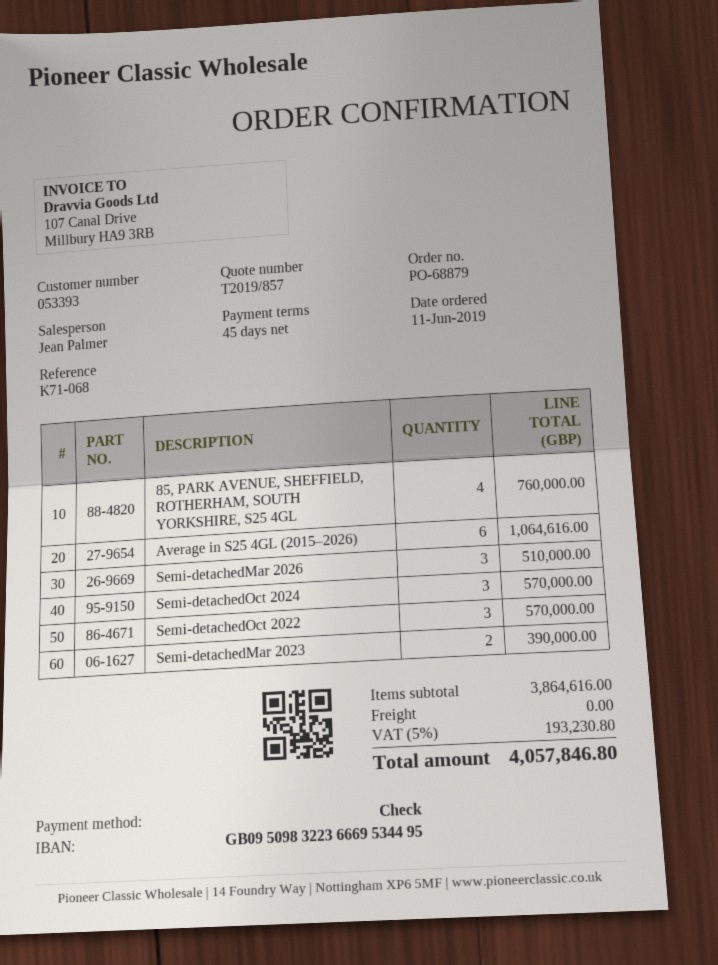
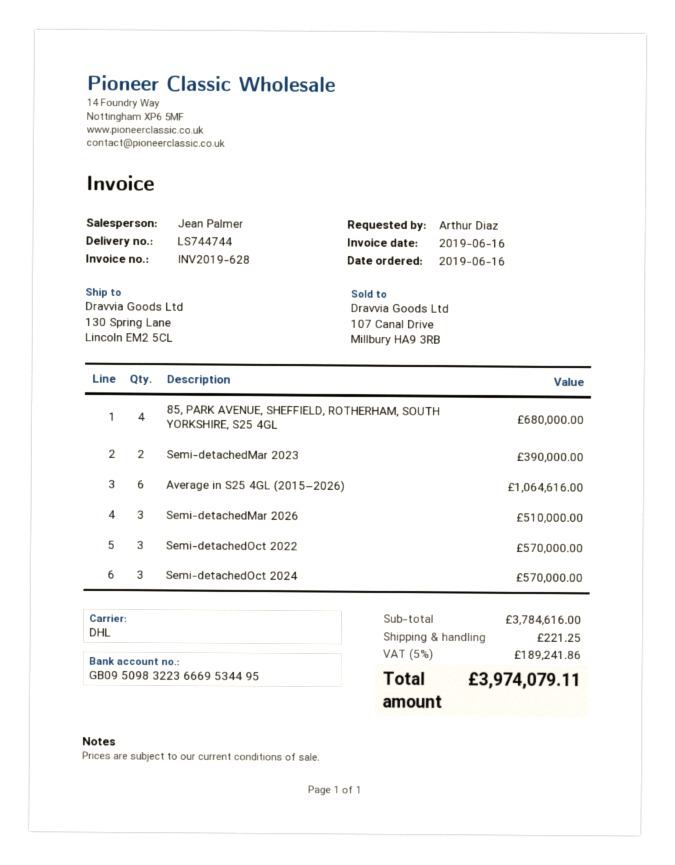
order date: 2019-06-11 -> 2019-06-16
85, PARK AVENUE, SHEFFIELD, ROTHERHAM, SOUTH YORKSHIRE, S25 4GL: 4 for 760000.00 -> 4 for 680000.00
subtotal: 3864616.00 -> 3784616.00
shipping: 0.00 -> 221.25
tax: 5% = 193230.80 -> 5% = 189241.86
total: 4057846.80 -> 3974079.11

